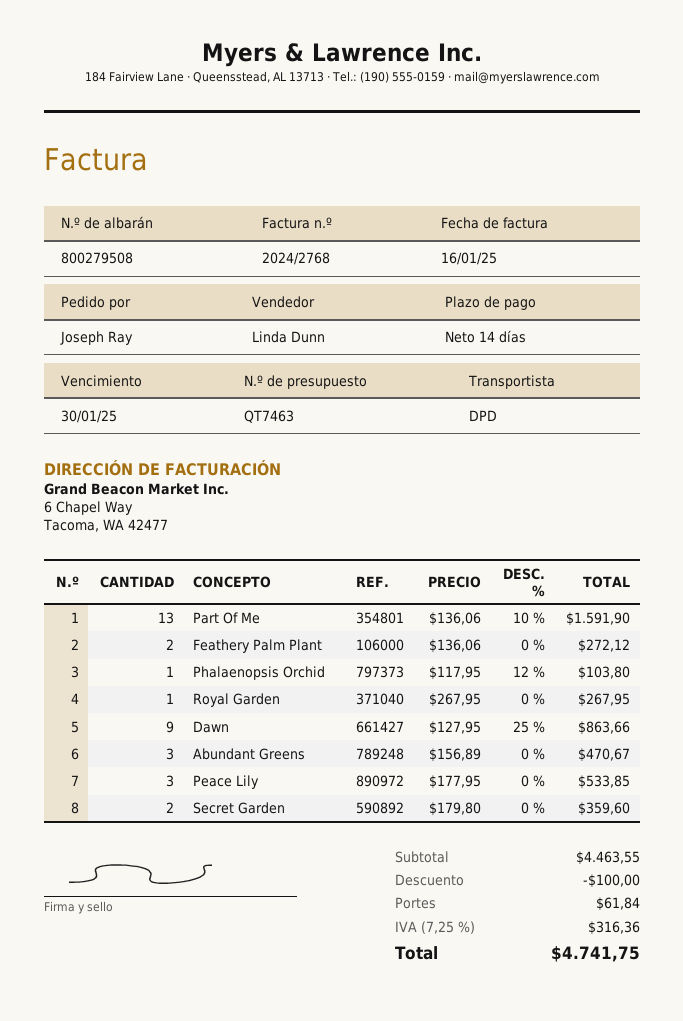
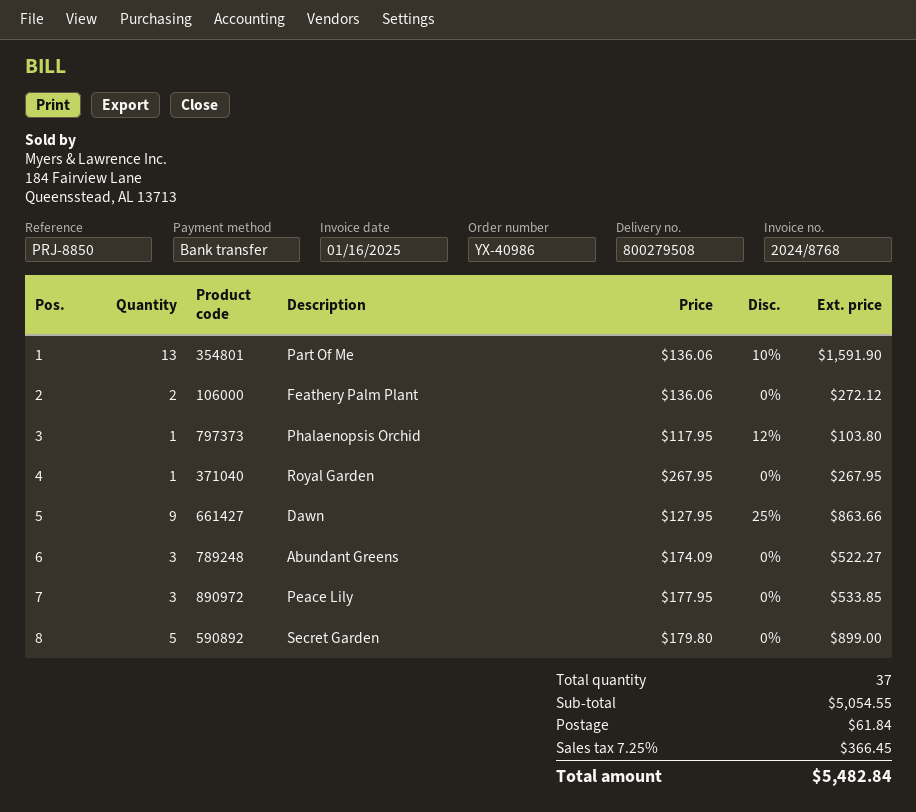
invoice number: 2024/2768 -> 2024/8768
Abundant Greens: 3 x 156.89 = 470.67 -> 3 x 174.09 = 522.27
Secret Garden: 2 x 179.80 = 359.60 -> 5 x 179.80 = 899.00
subtotal: 4463.55 -> 5054.55
discount: 100.00 -> none
tax: 7.25% = 316.36 -> 7.25% = 366.45
total: 4741.75 -> 5482.84

